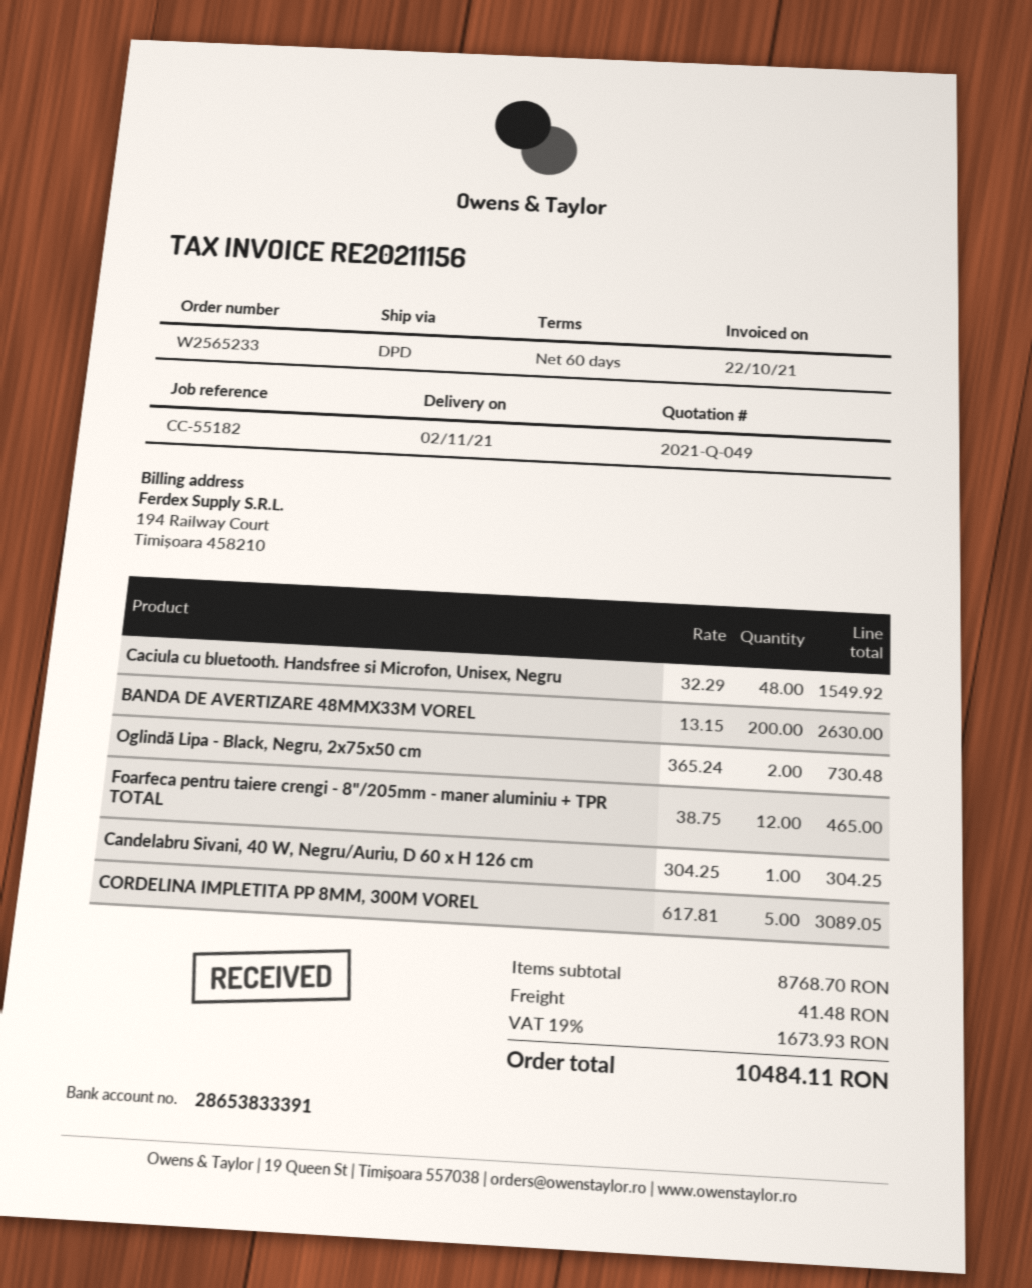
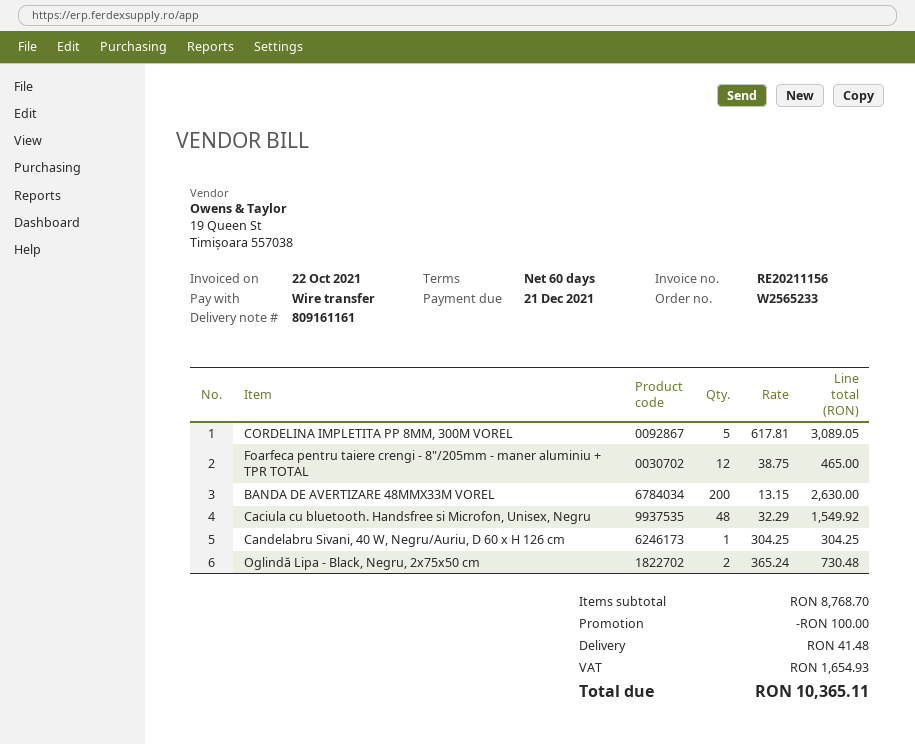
discount: none -> 100.00
tax: 1673.93 -> 1654.93
total: 10484.11 -> 10365.11

